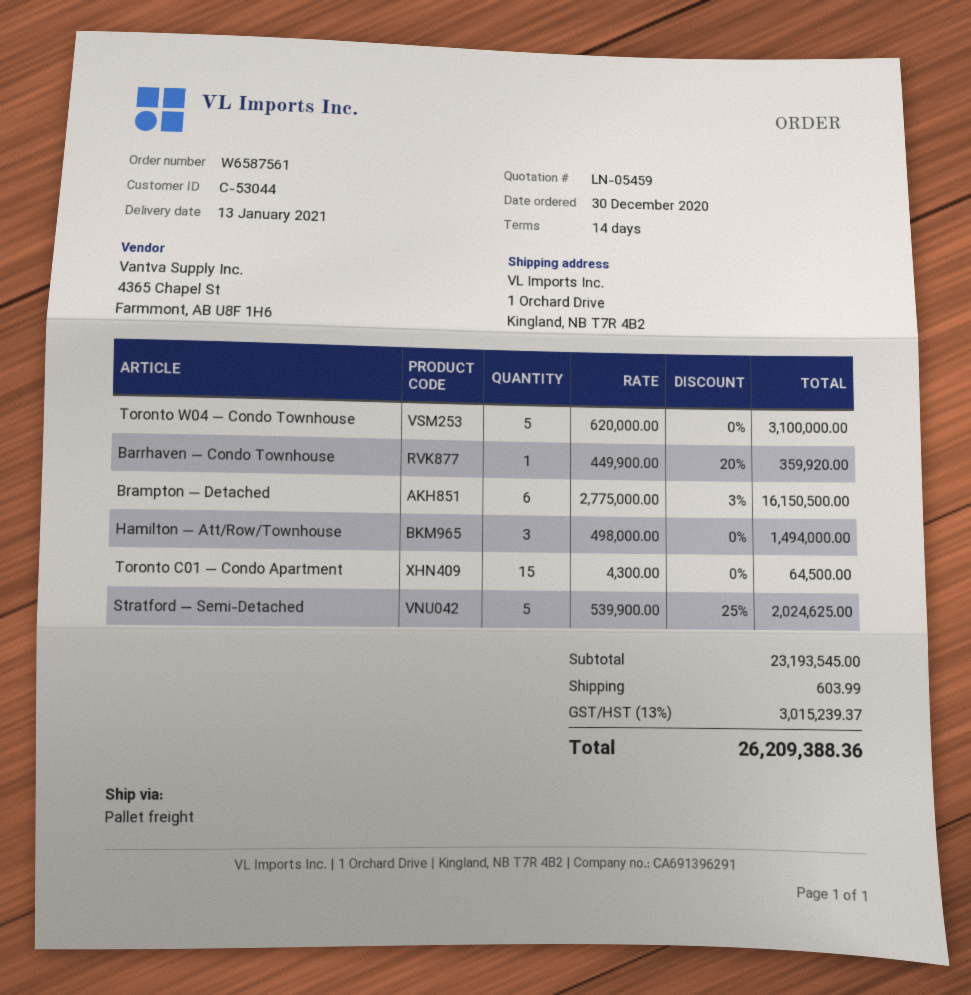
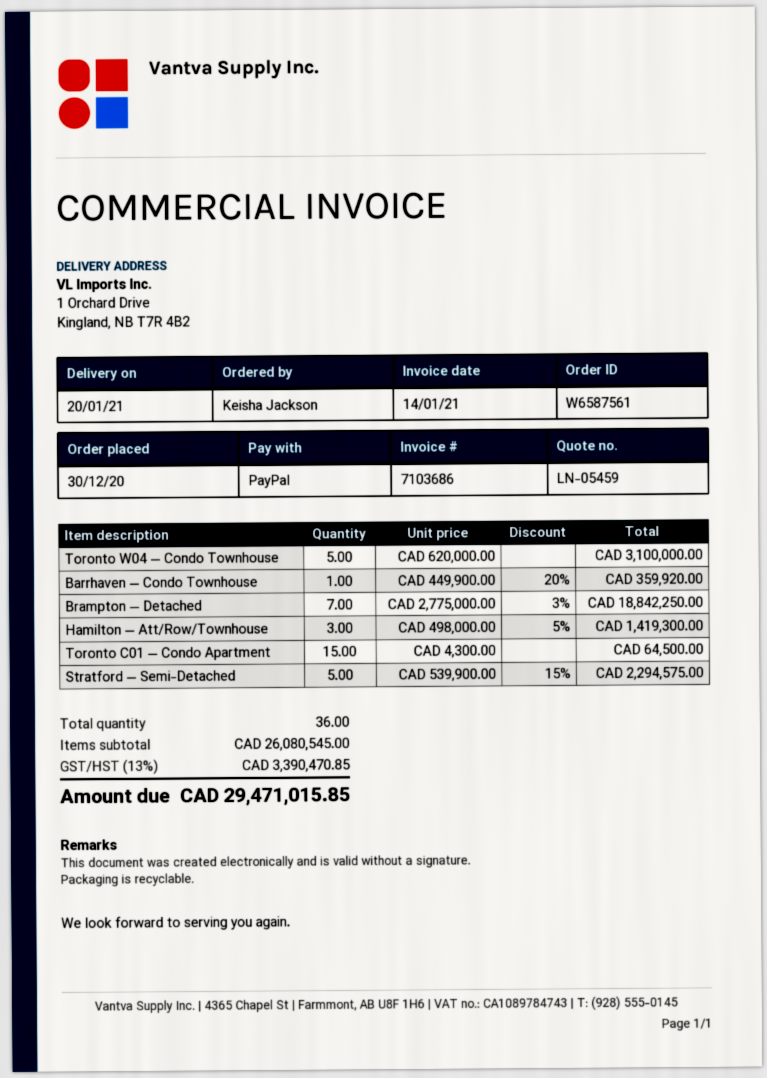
delivery date: 2021-01-13 -> 2021-01-20
Brampton — Detached: 6 x 2775000.00 - 3% = 16150500.00 -> 7 x 2775000.00 - 3% = 18842250.00
Hamilton — Att/Row/Townhouse: 3 x 498000.00 = 1494000.00 -> 3 x 498000.00 - 5% = 1419300.00
Stratford — Semi-Detached: 5 x 539900.00 - 25% = 2024625.00 -> 5 x 539900.00 - 15% = 2294575.00
subtotal: 23193545.00 -> 26080545.00
shipping: 603.99 -> none
tax: 13% = 3015239.37 -> 13% = 3390470.85
total: 26209388.36 -> 29471015.85

